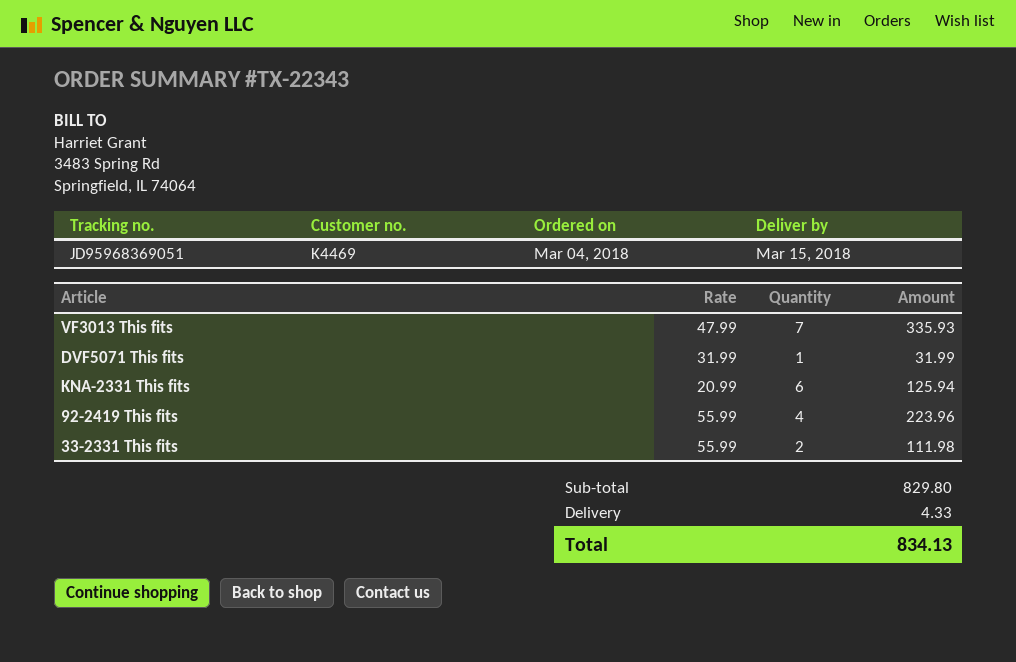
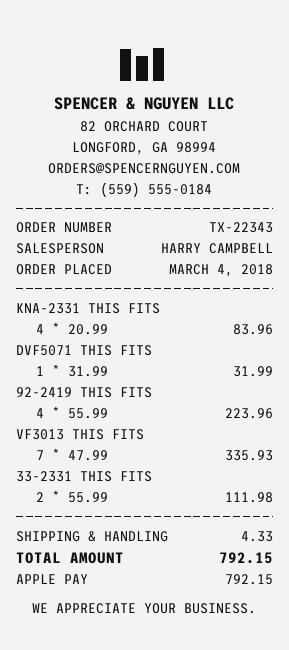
KNA-2331 This fits: 6 x 20.99 = 125.94 -> 4 x 20.99 = 83.96
total: 834.13 -> 792.15

